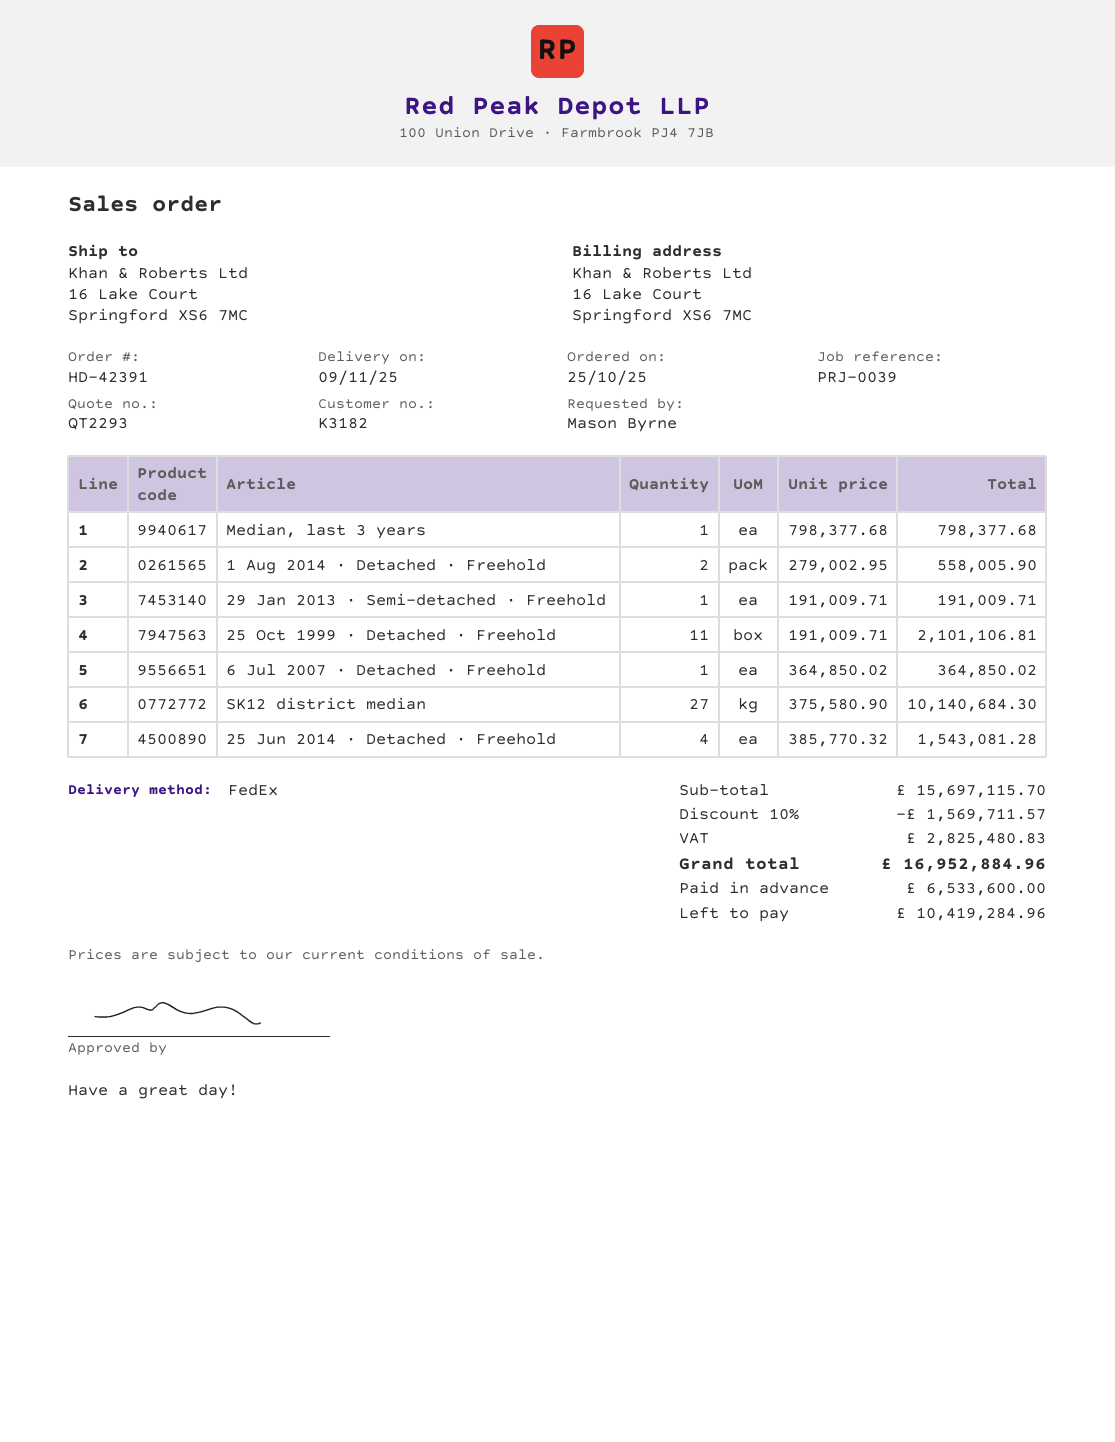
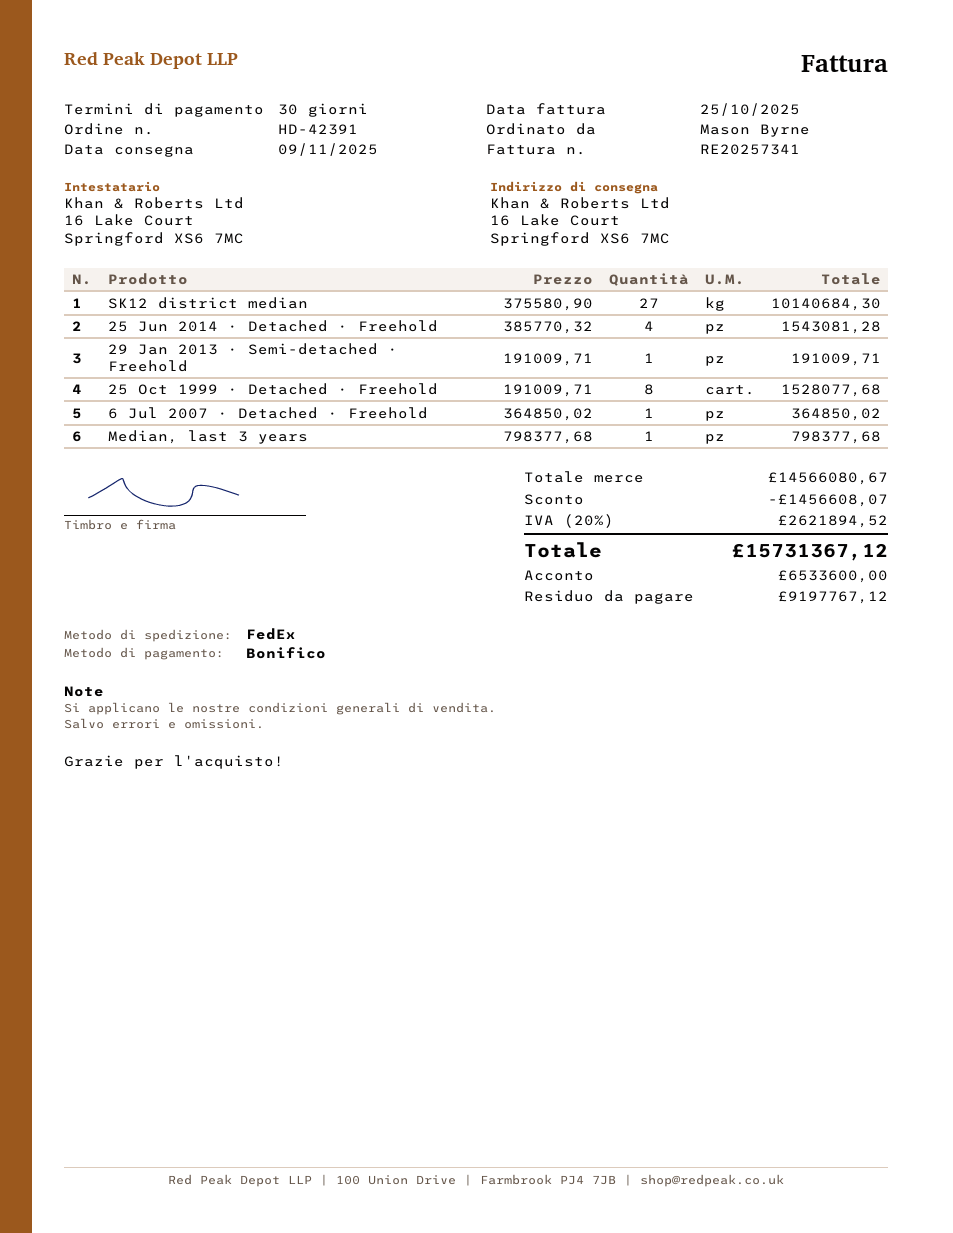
1 Aug 2014 · Detached · Freehold: 2 x 279002.95 = 558005.90 -> none
25 Oct 1999 · Detached · Freehold: 11 x 191009.71 = 2101106.81 -> 8 x 191009.71 = 1528077.68
subtotal: 15697115.70 -> 14566080.67
discount: 1569711.57 -> 1456608.07
tax: 2825480.83 -> 2621894.52
total: 16952884.96 -> 15731367.12
balance: 10419284.96 -> 9197767.12

